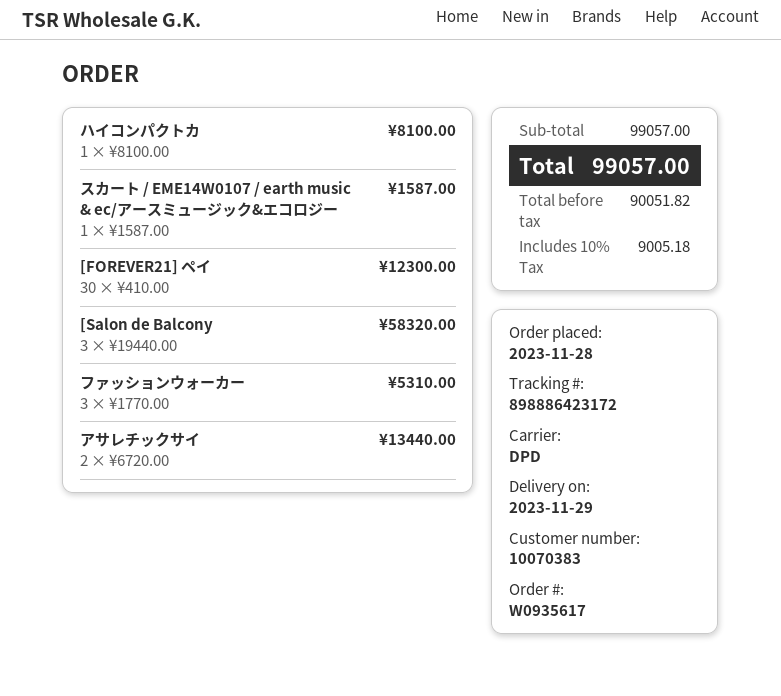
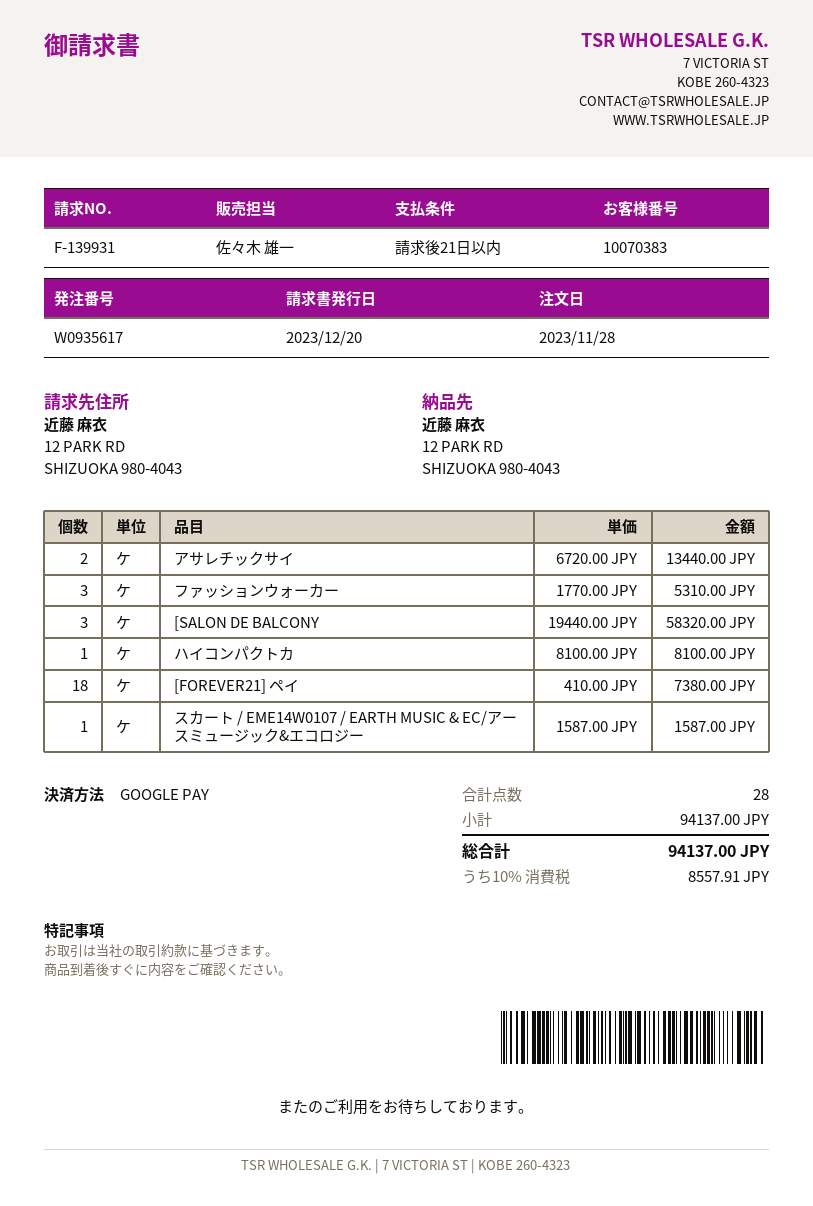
[FOREVER21] ペイ: 30 x 410.00 = 12300.00 -> 18 x 410.00 = 7380.00
subtotal: 99057.00 -> 94137.00
tax: 10% = 9005.18 -> 10% = 8557.91
total: 99057.00 -> 94137.00

